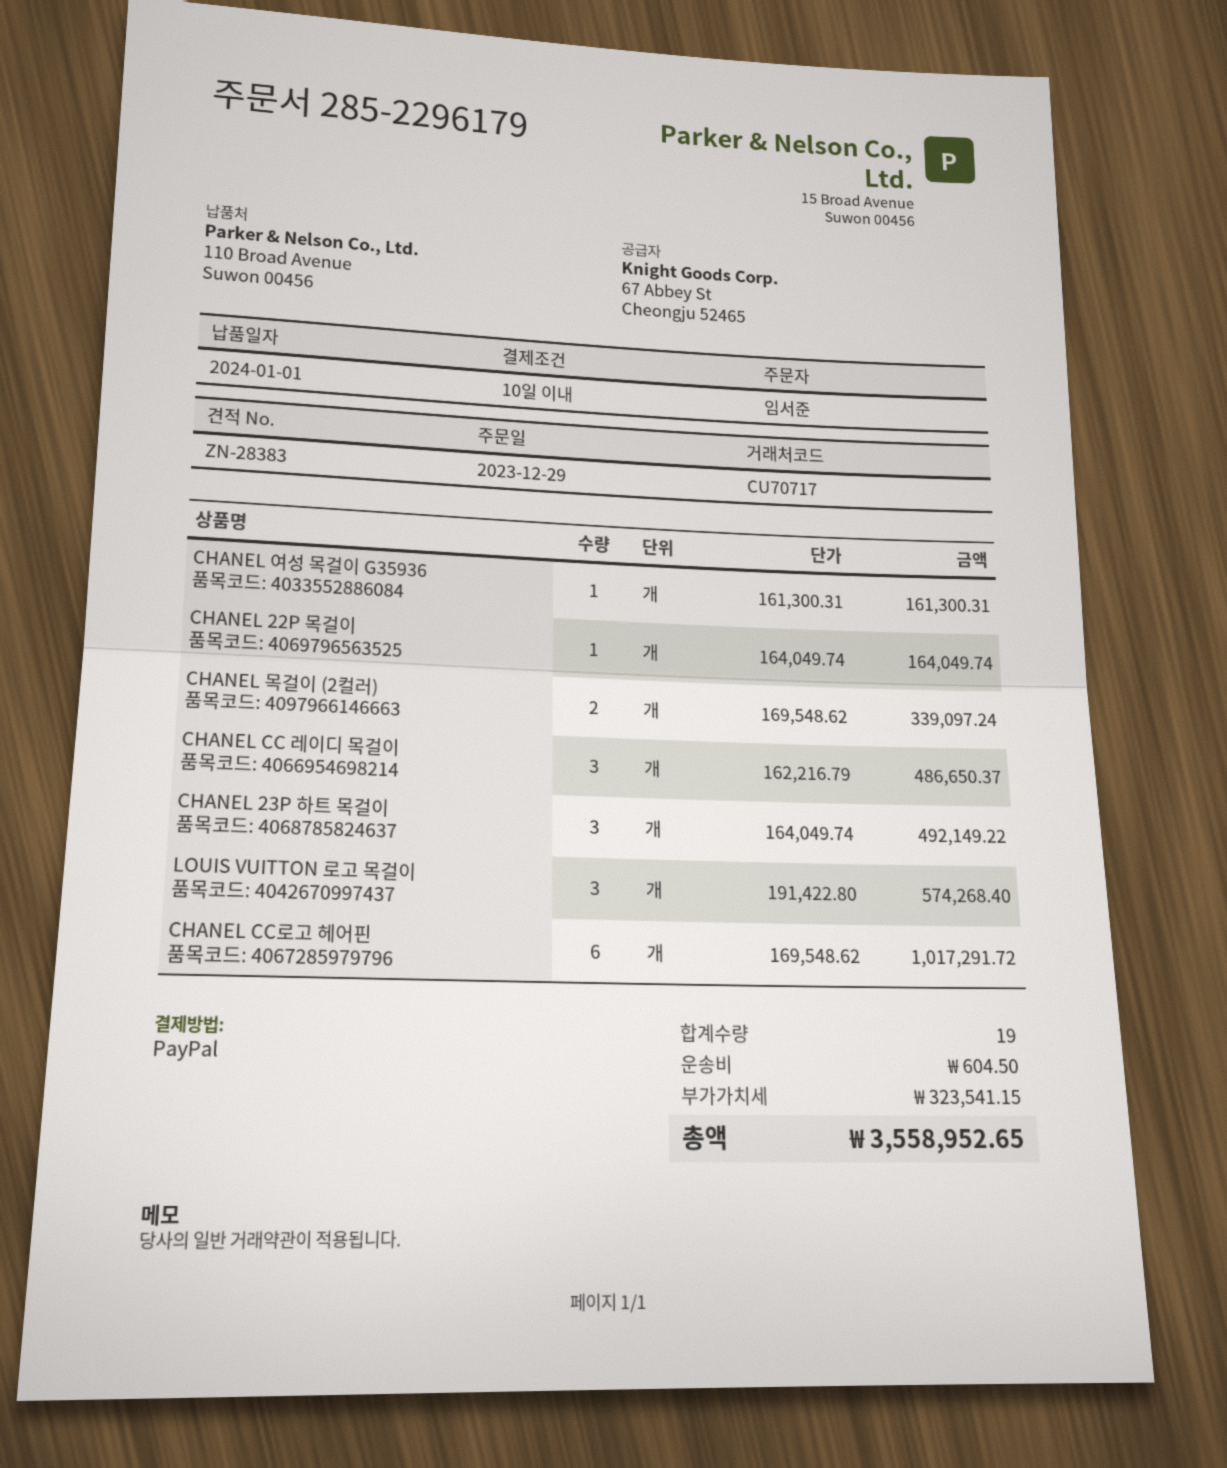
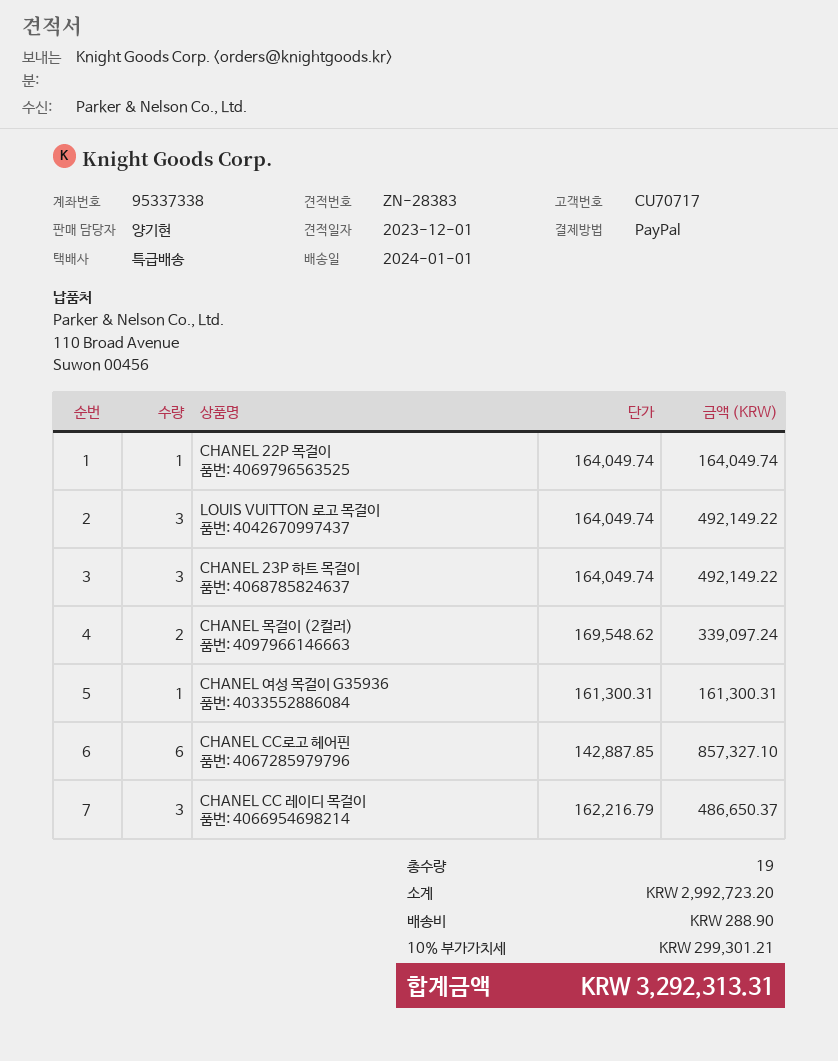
LOUIS VUITTON 로고 목걸이: 3 x 191422.80 = 574268.40 -> 3 x 164049.74 = 492149.22
CHANEL CC로고 헤어핀: 6 x 169548.62 = 1017291.72 -> 6 x 142887.85 = 857327.10
shipping: 604.50 -> 288.90
tax: 323541.15 -> 299301.21
total: 3558952.65 -> 3292313.31

